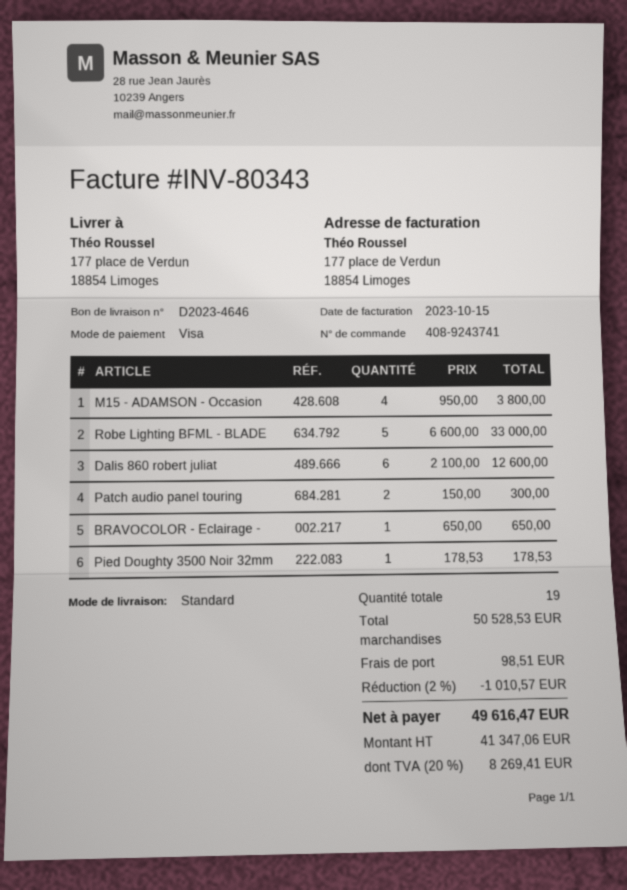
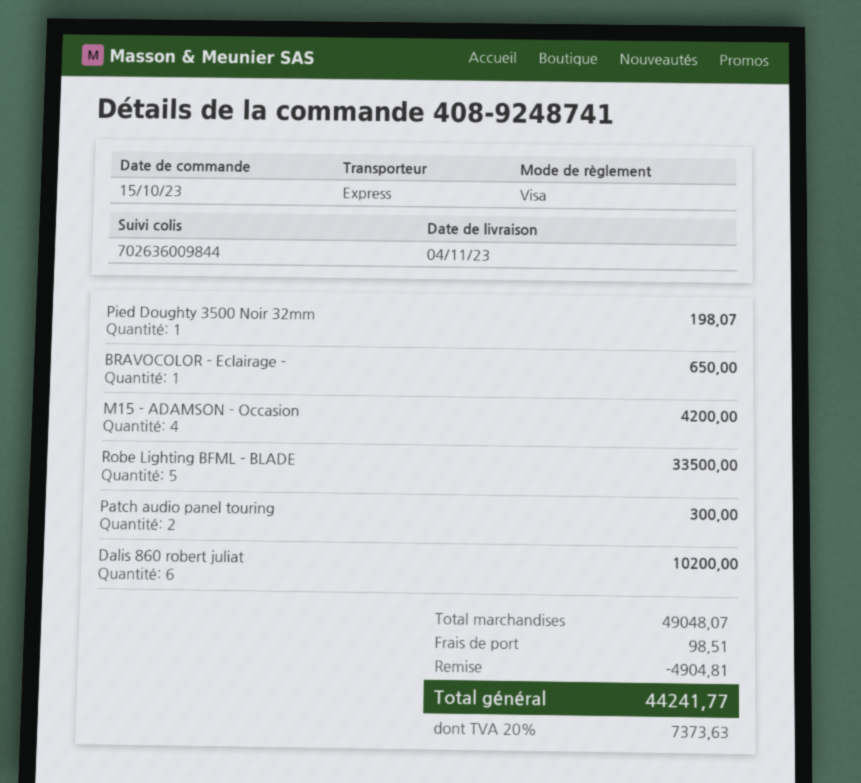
order number: 408-9243741 -> 408-9248741
shipping method: standard -> express
M15 - ADAMSON - Occasion: 4 for 3800.00 -> 4 for 4200.00
Robe Lighting BFML - BLADE: 5 for 33000.00 -> 5 for 33500.00
Dalis 860 robert juliat: 6 for 12600.00 -> 6 for 10200.00
Pied Doughty 3500 Noir 32mm: 1 for 178.53 -> 1 for 198.07
subtotal: 50528.53 -> 49048.07
discount: 1010.57 -> 4904.81
tax: 20% = 8269.41 -> 20% = 7373.63
total: 49616.47 -> 44241.77

